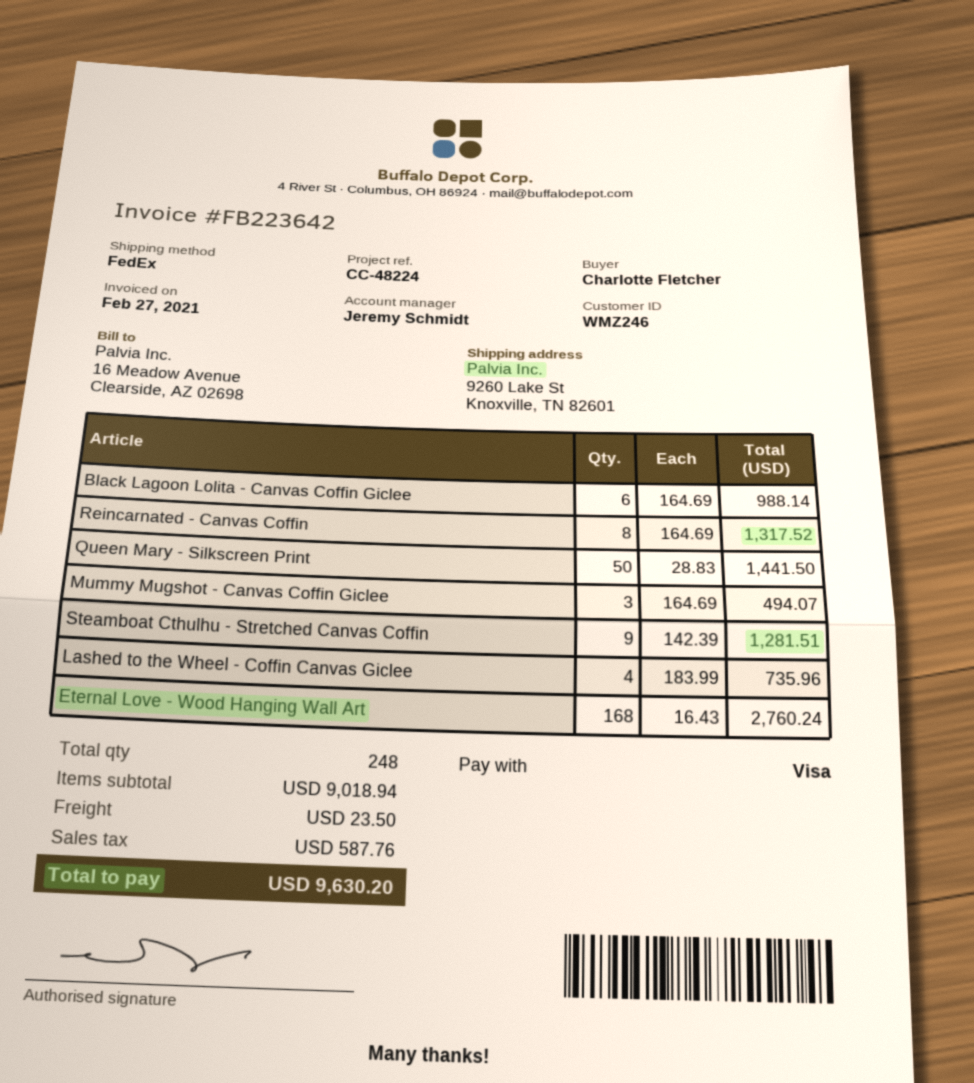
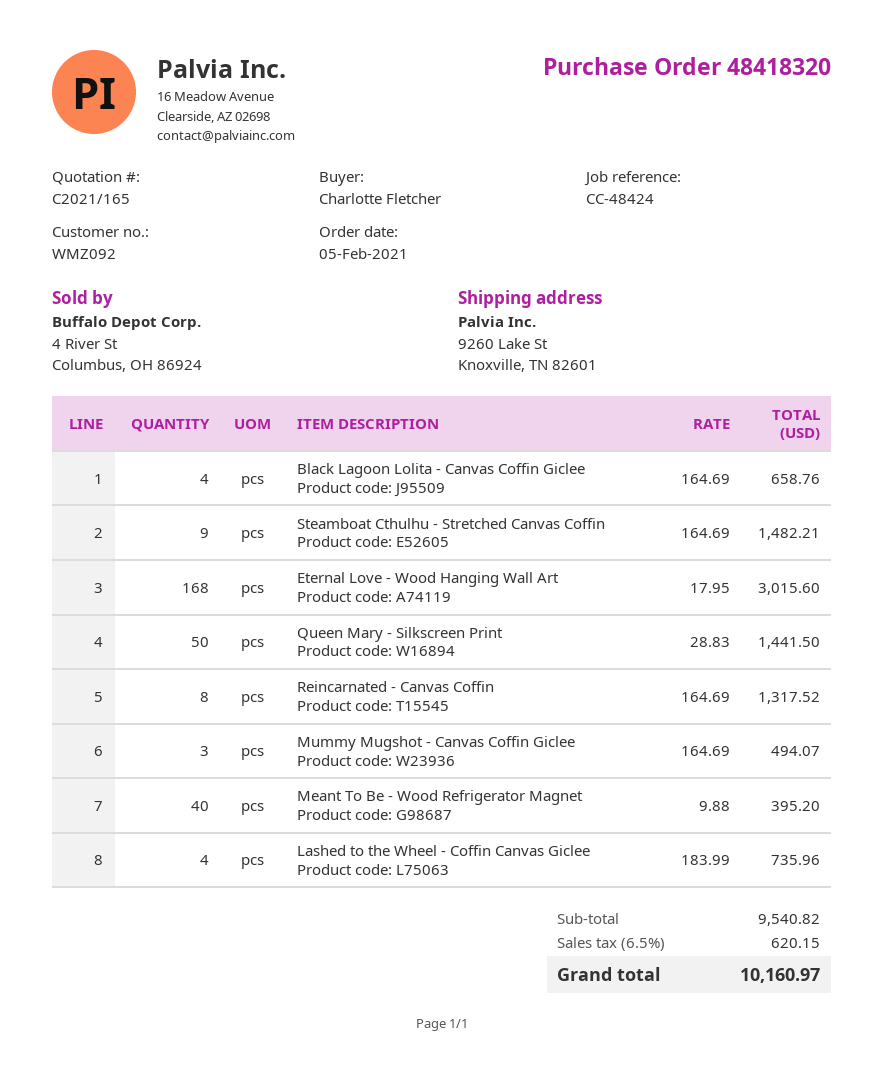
customer number: WMZ246 -> WMZ092
reference: CC-48224 -> CC-48424
Black Lagoon Lolita - Canvas Coffin Giclee: 6 x 164.69 = 988.14 -> 4 x 164.69 = 658.76
Steamboat Cthulhu - Stretched Canvas Coffin: 9 x 142.39 = 1281.51 -> 9 x 164.69 = 1482.21
Eternal Love - Wood Hanging Wall Art: 168 x 16.43 = 2760.24 -> 168 x 17.95 = 3015.60
Meant To Be - Wood Refrigerator Magnet: none -> 40 x 9.88 = 395.20
subtotal: 9018.94 -> 9540.82
shipping: 23.50 -> none
tax: 587.76 -> 620.15
total: 9630.20 -> 10160.97

